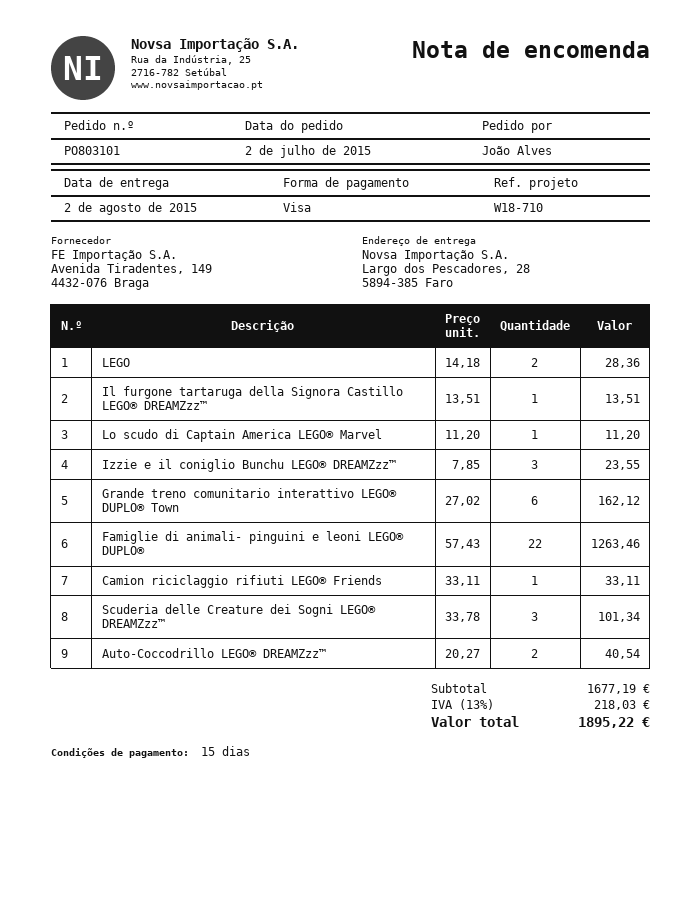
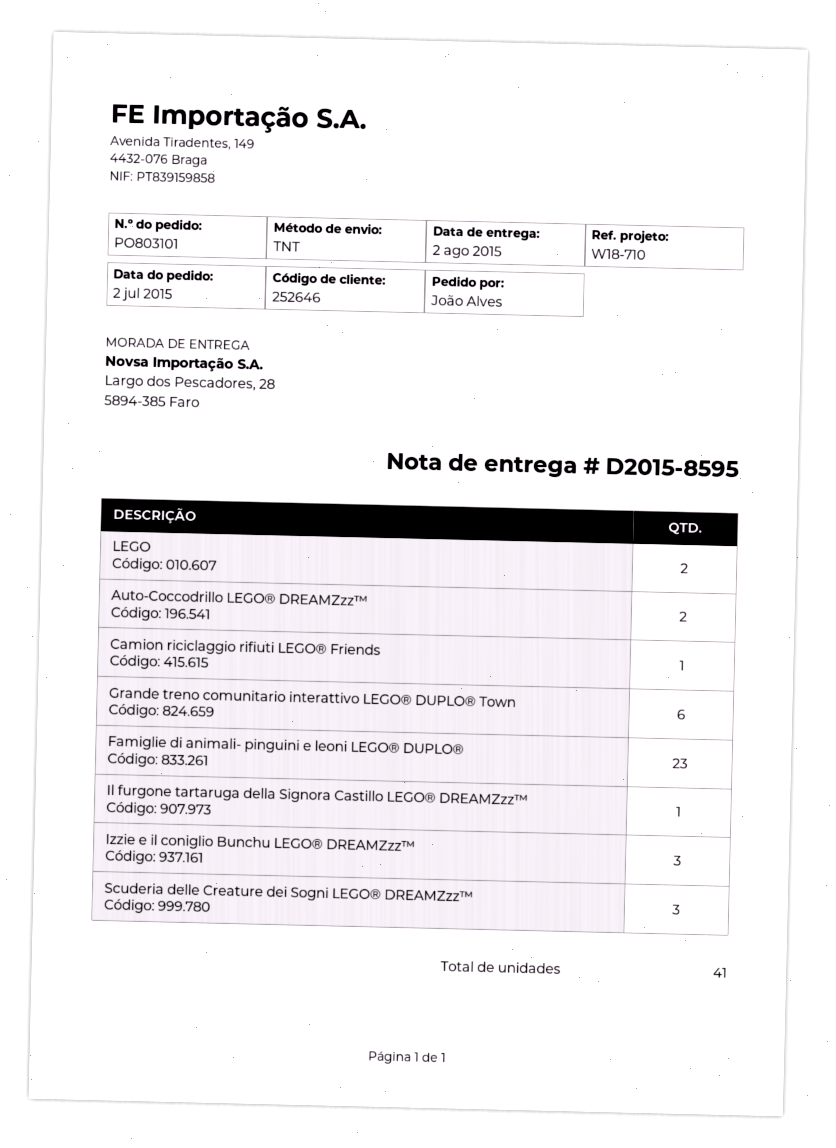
Lo scudo di Captain America LEGO® Marvel: 1 -> none
Famiglie di animali- pinguini e leoni LEGO® DUPLO®: 22 -> 23

